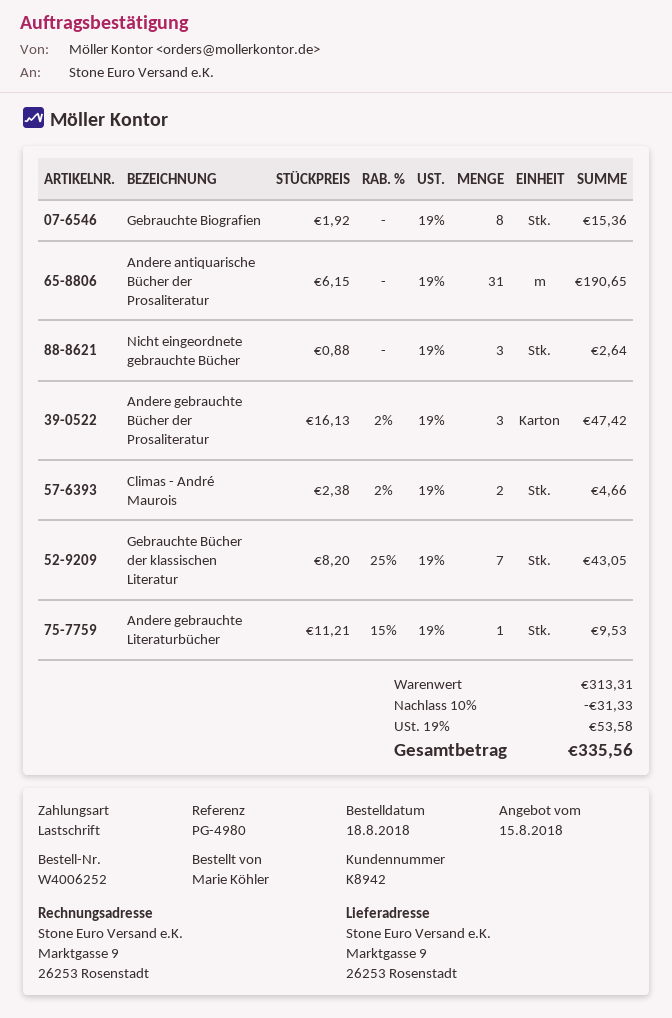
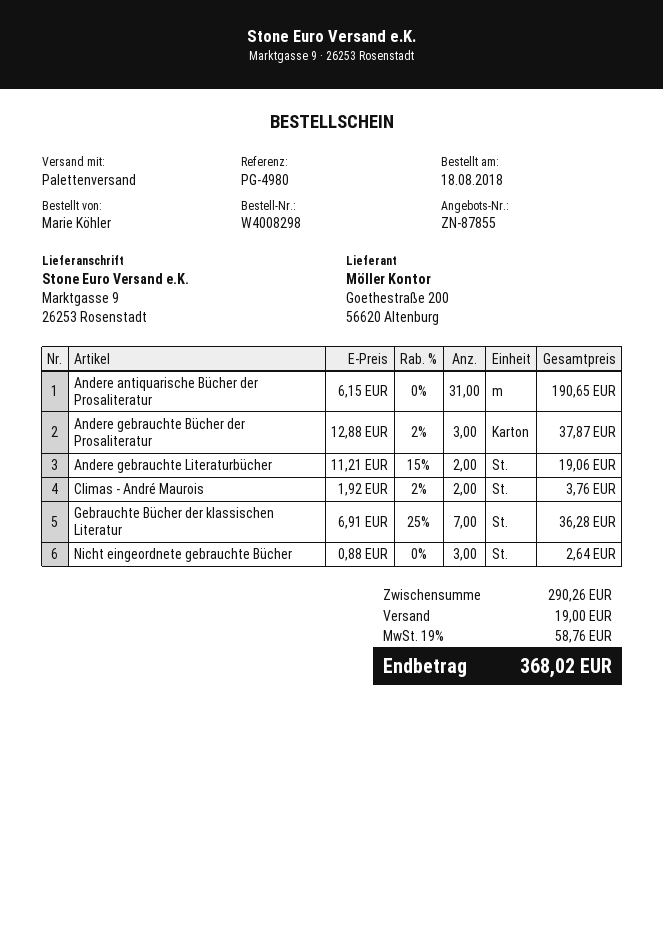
order number: W4006252 -> W4008298
Gebrauchte Biografien: 8 x 1.92 = 15.36 -> none
Andere gebrauchte Bücher der Prosaliteratur: 3 x 16.13 - 2% = 47.42 -> 3 x 12.88 - 2% = 37.87
Climas - André Maurois: 2 x 2.38 - 2% = 4.66 -> 2 x 1.92 - 2% = 3.76
Gebrauchte Bücher der klassischen Literatur: 7 x 8.20 - 25% = 43.05 -> 7 x 6.91 - 25% = 36.28
Andere gebrauchte Literaturbücher: 1 x 11.21 - 15% = 9.53 -> 2 x 11.21 - 15% = 19.06
subtotal: 313.31 -> 290.26
discount: 10% = 31.33 -> none
shipping: none -> 19.00
tax: 19% = 53.58 -> 19% = 58.76
total: 335.56 -> 368.02

